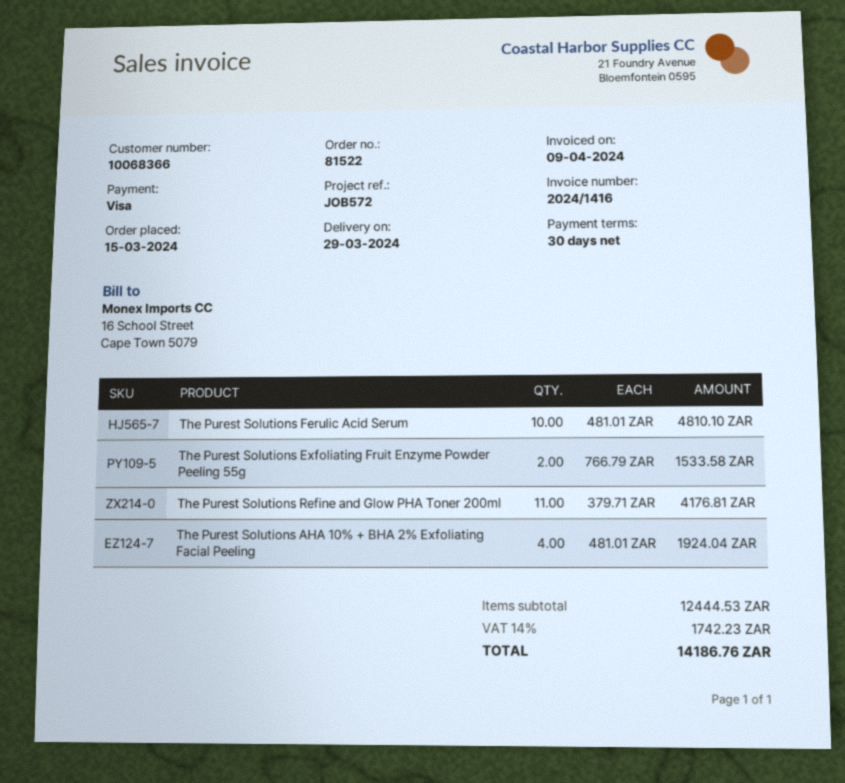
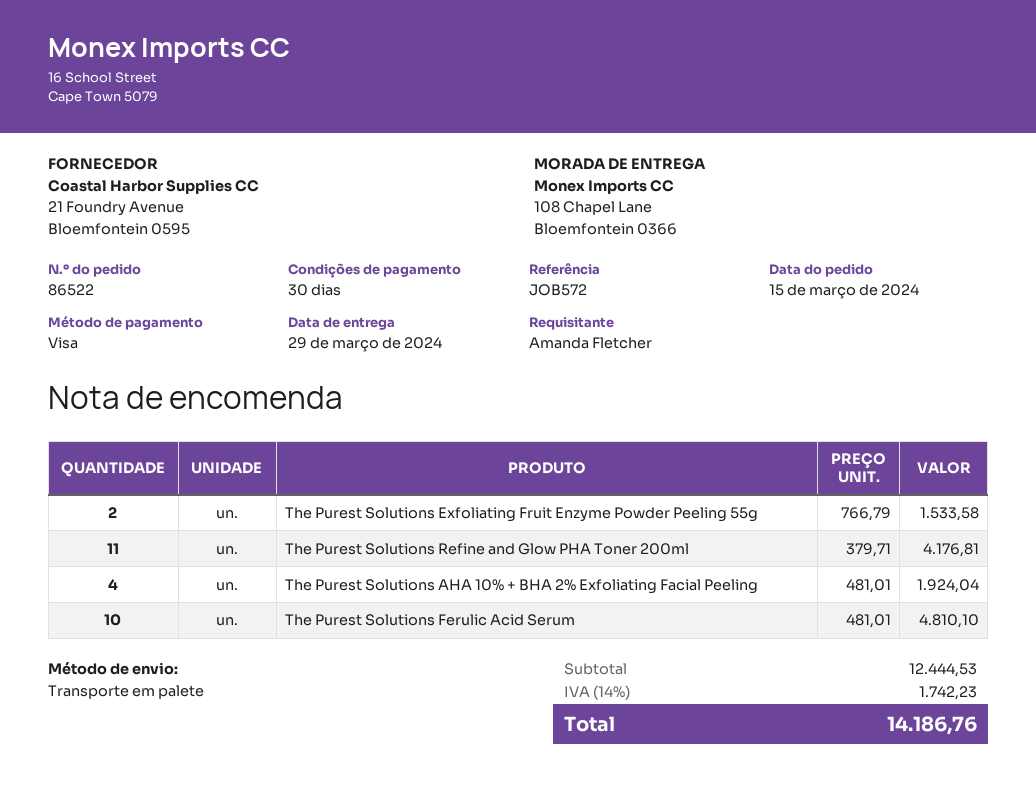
order number: 81522 -> 86522

